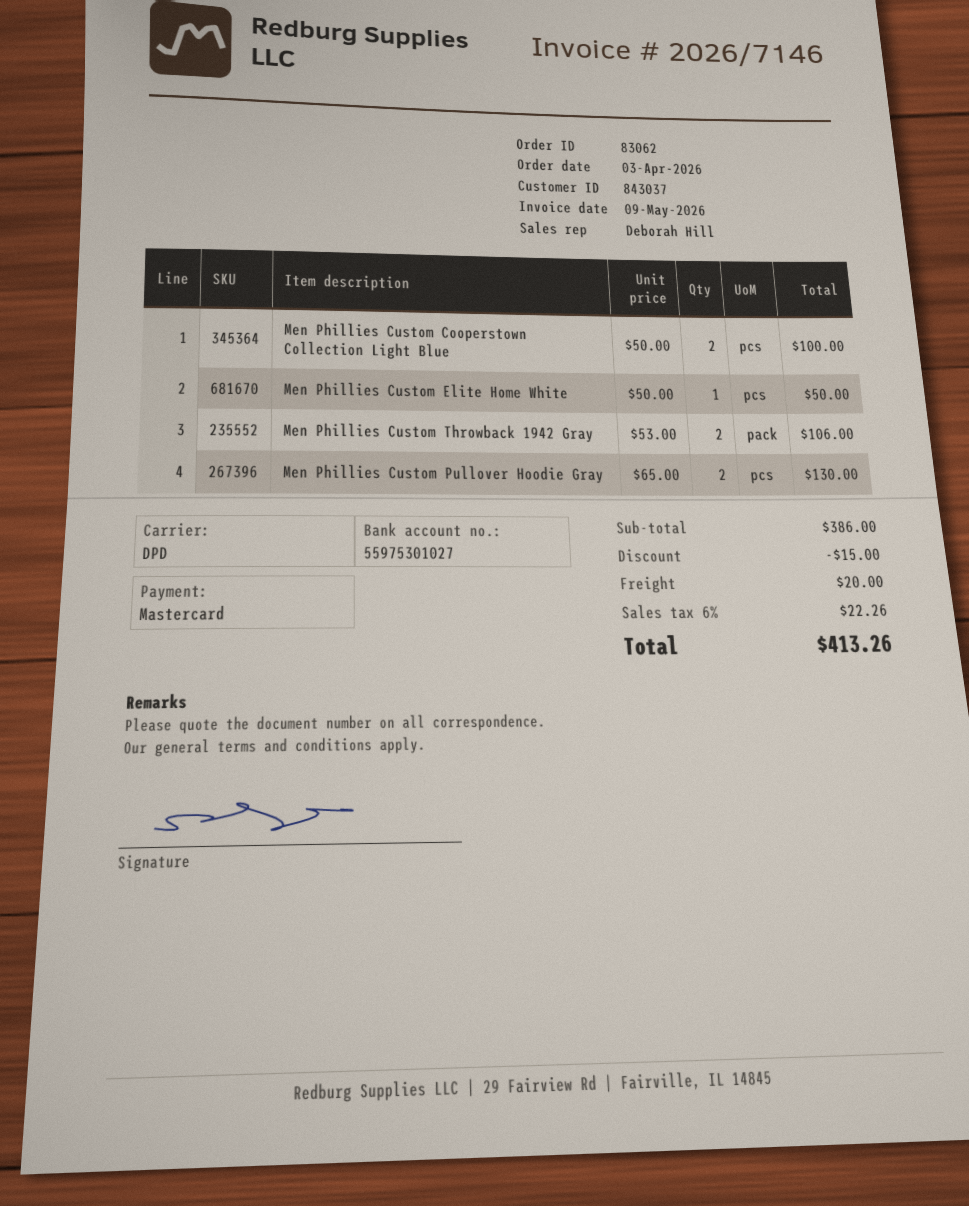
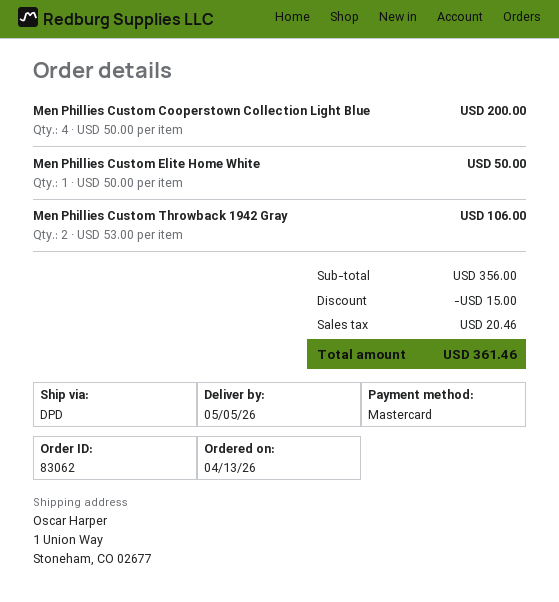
order date: 2026-04-03 -> 2026-04-13
Men Phillies Custom Cooperstown Collection Light Blue: 2 x 50.00 = 100.00 -> 4 x 50.00 = 200.00
Men Phillies Custom Pullover Hoodie Gray: 2 x 65.00 = 130.00 -> none
subtotal: 386.00 -> 356.00
shipping: 20.00 -> none
tax: 22.26 -> 20.46
total: 413.26 -> 361.46

